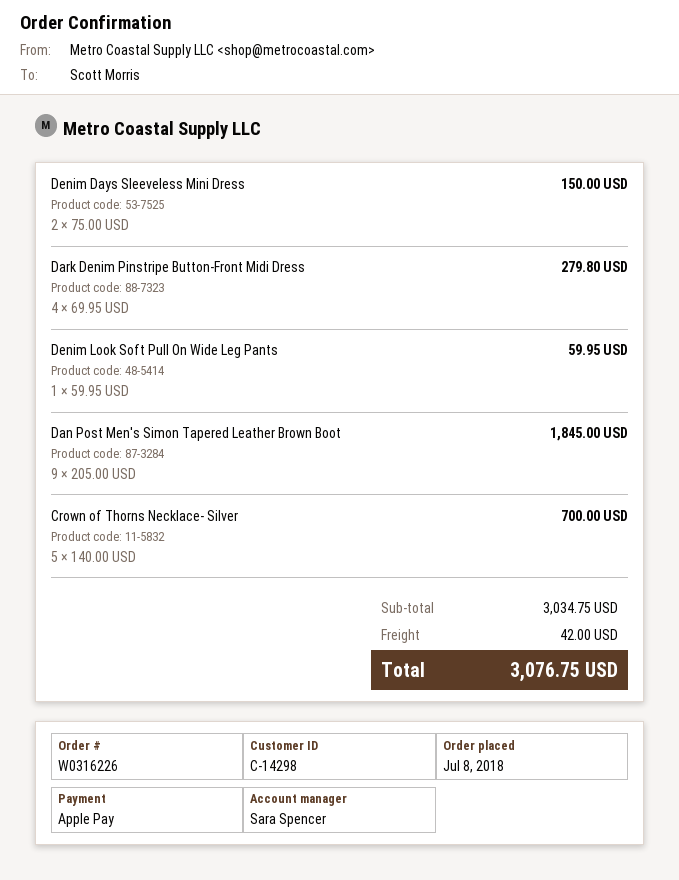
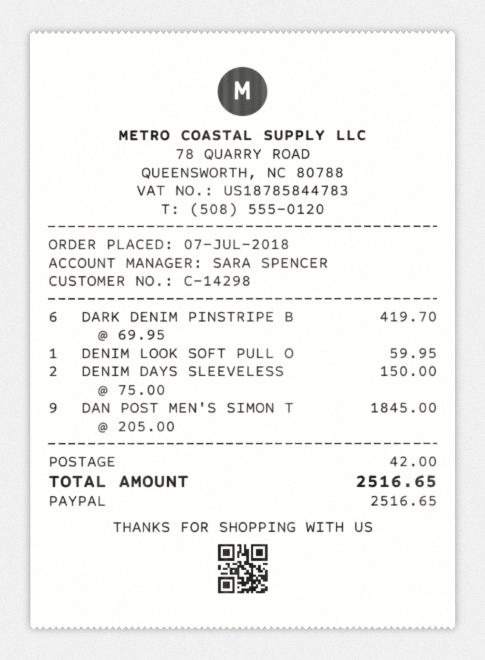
order date: 2018-07-08 -> 2018-07-07
payment method: Apple Pay -> PayPal
Dark Denim Pinstripe Button-Front Midi Dress: 4 x 69.95 = 279.80 -> 6 x 69.95 = 419.70
Crown of Thorns Necklace- Silver: 5 x 140.00 = 700.00 -> none
total: 3076.75 -> 2516.65

